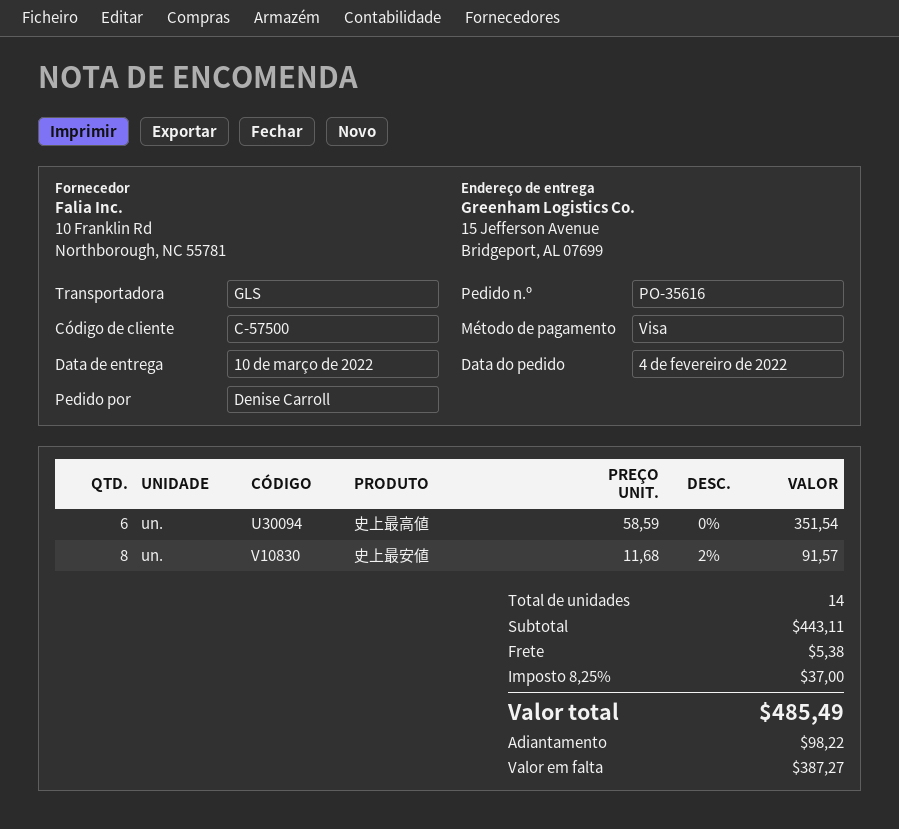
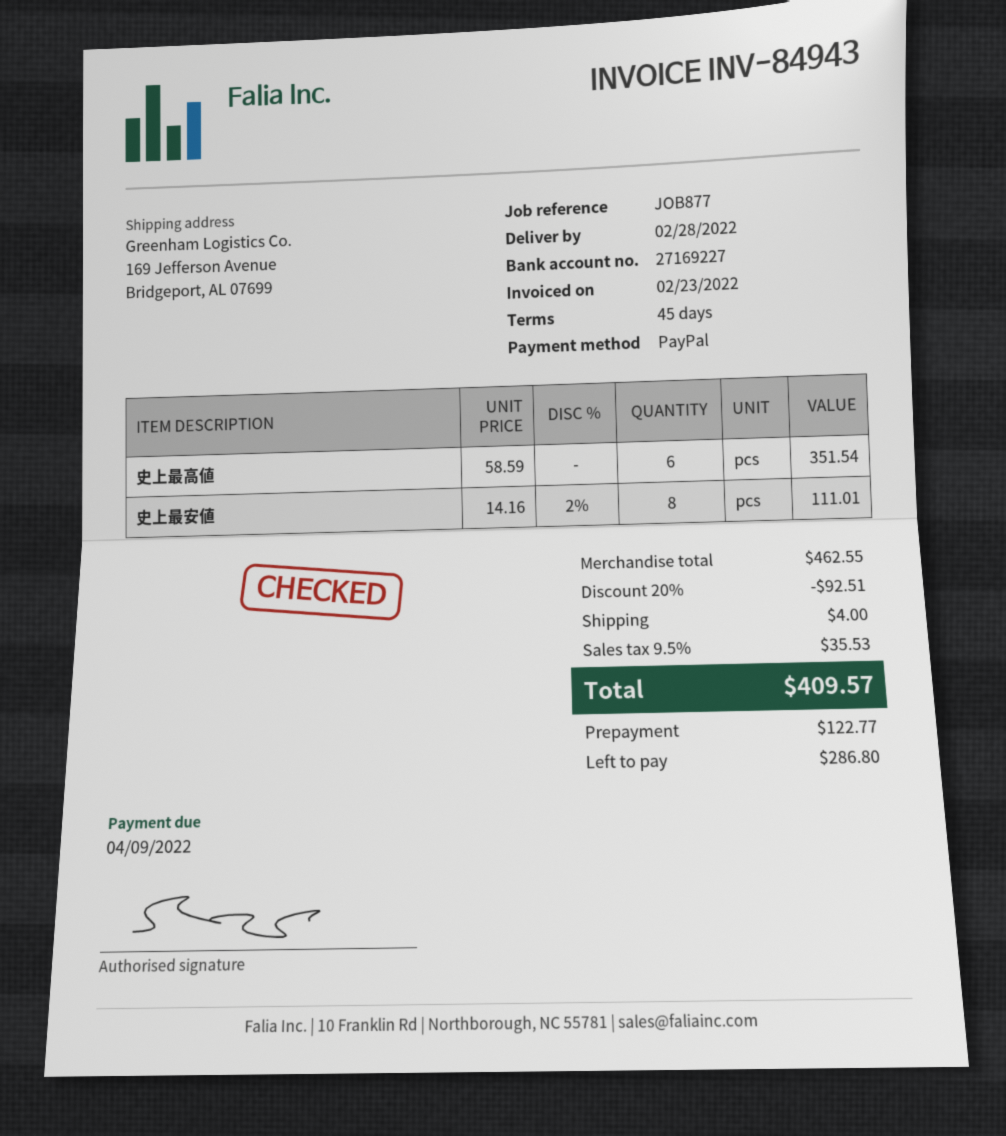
delivery date: 2022-03-10 -> 2022-02-28
payment method: Visa -> PayPal
ship to: 15 Jefferson Avenue, Bridgeport, AL 07699 -> 169 Jefferson Avenue, Bridgeport, AL 07699
史上最安値: 8 x 11.68 - 2% = 91.57 -> 8 x 14.16 - 2% = 111.01
subtotal: 443.11 -> 462.55
discount: none -> 20% = 92.51
shipping: 5.38 -> 4.00
tax: 8.25% = 37.00 -> 9.5% = 35.53
total: 485.49 -> 409.57
deposit: 98.22 -> 122.77
balance: 387.27 -> 286.80

